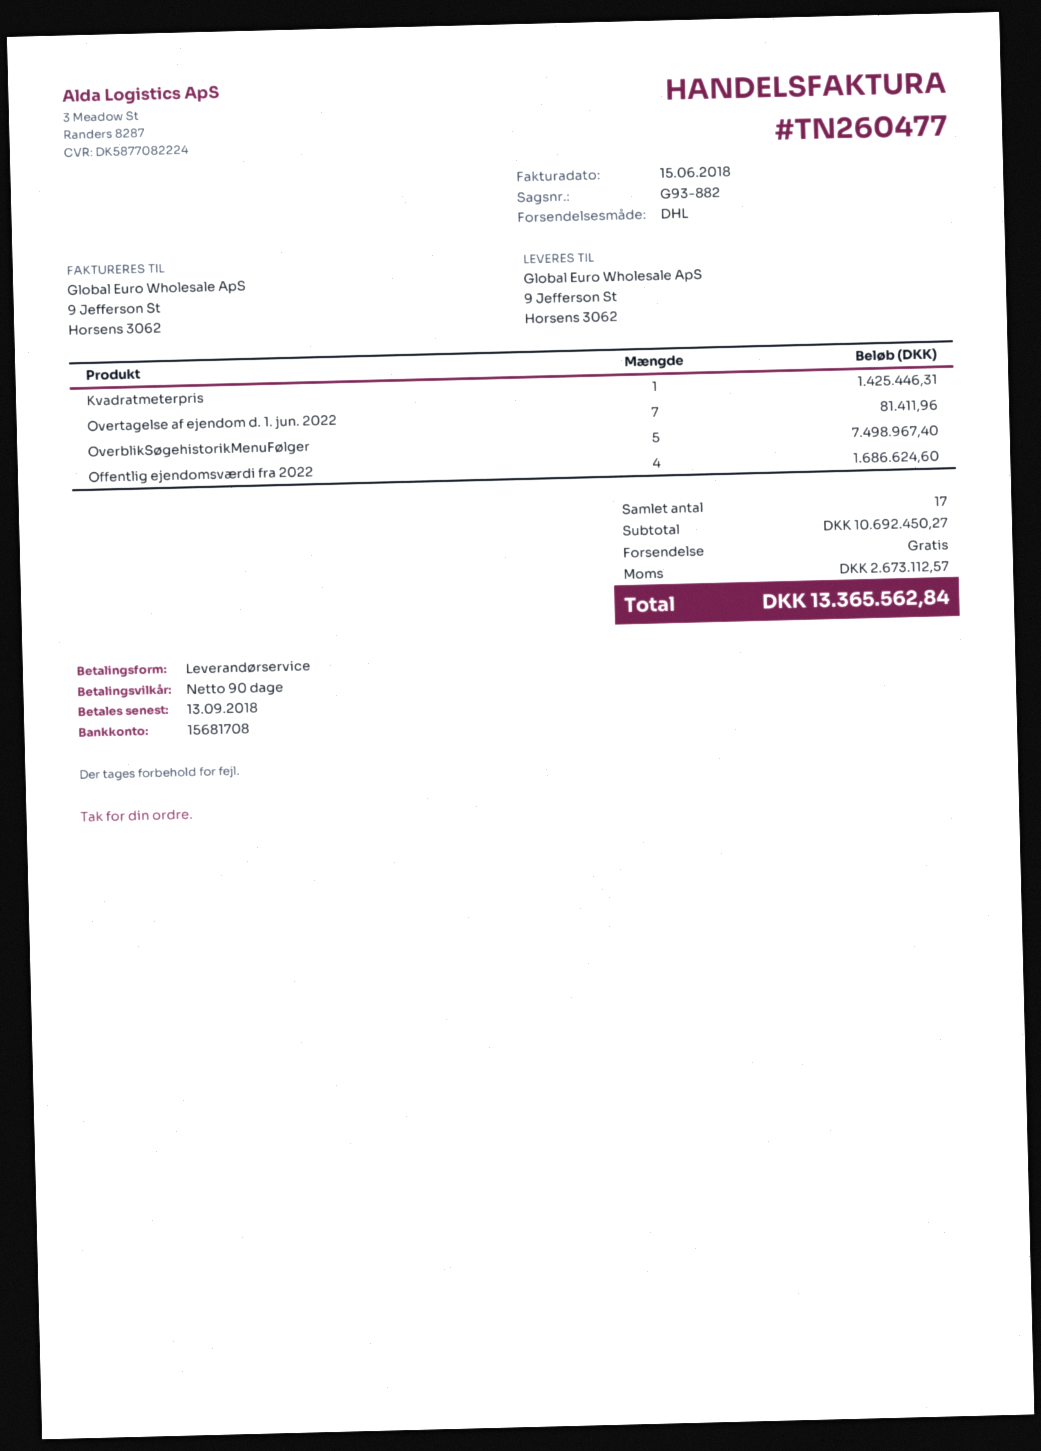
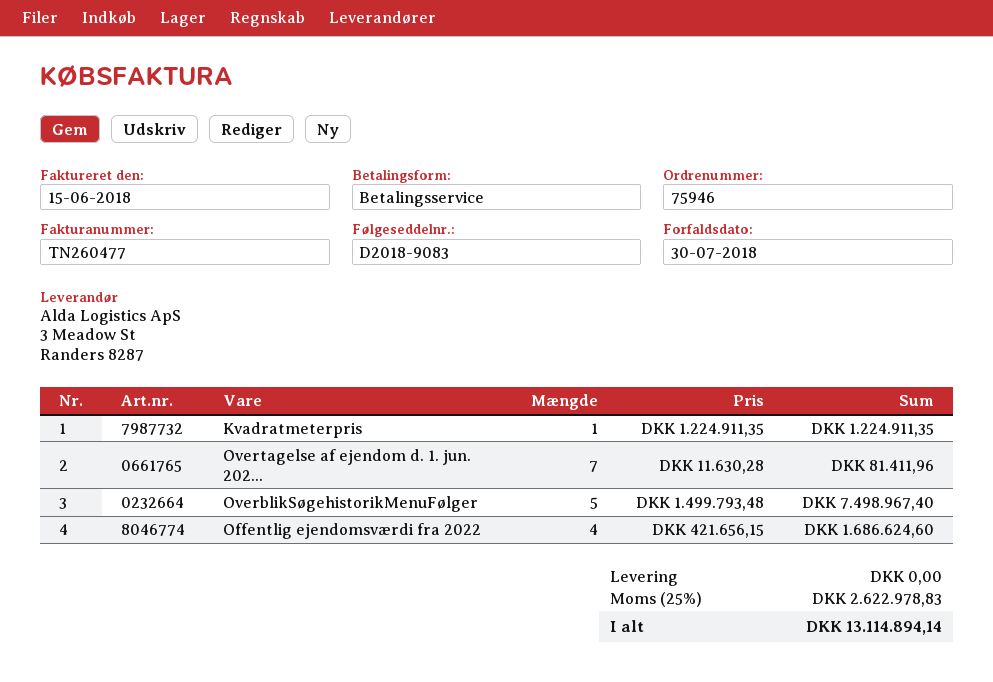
due date: 2018-09-13 -> 2018-07-30
Kvadratmeterpris: 1 for 1425446.31 -> 1 for 1224911.35
tax: 2673112.57 -> 2622978.83
total: 13365562.84 -> 13114894.14

